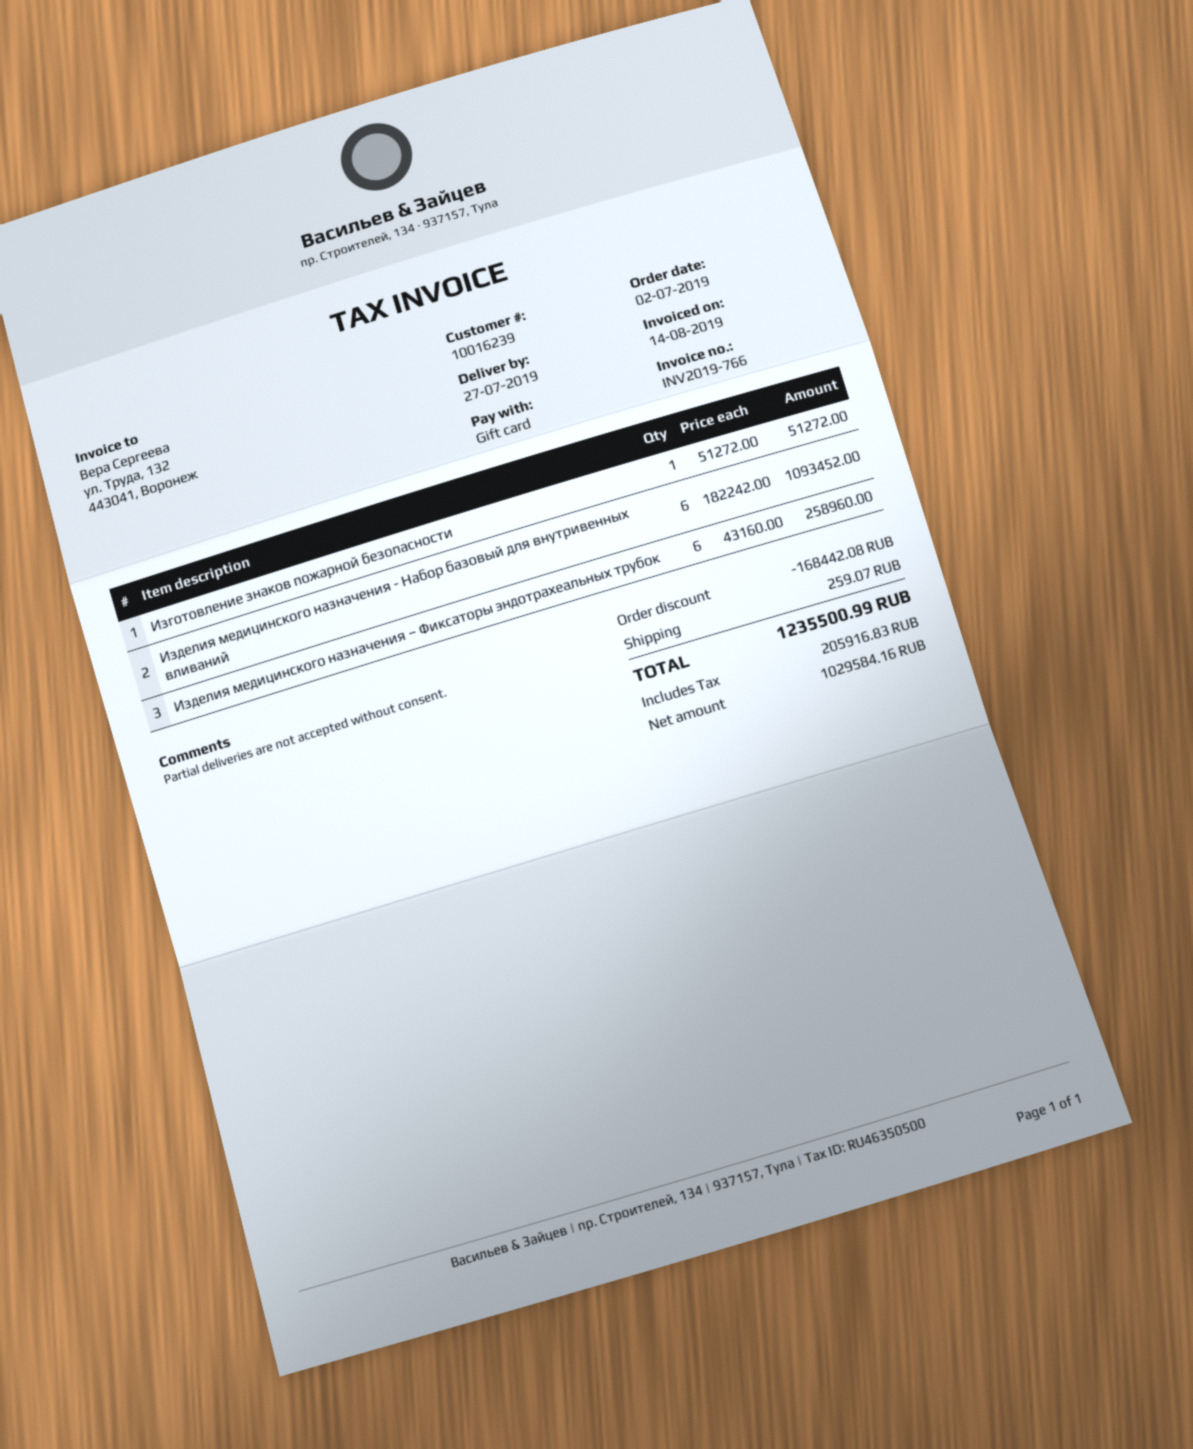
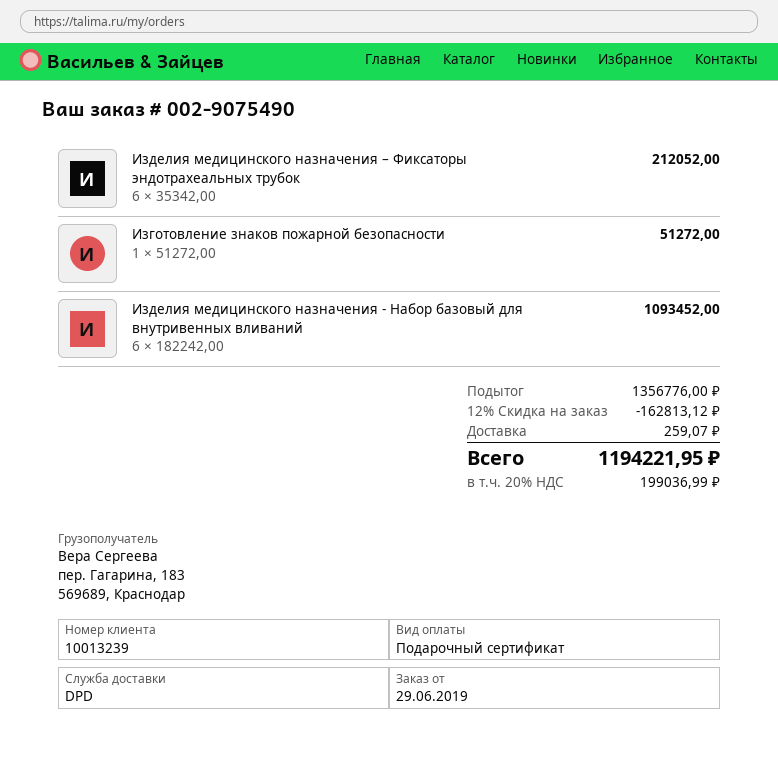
order date: 2019-07-02 -> 2019-06-29
customer number: 10016239 -> 10013239
Изделия медицинского назначения – Фиксаторы эндотрахеальных трубок: 6 x 43160.00 = 258960.00 -> 6 x 35342.00 = 212052.00
discount: 168442.08 -> 162813.12
tax: 205916.83 -> 199036.99
total: 1235500.99 -> 1194221.95

